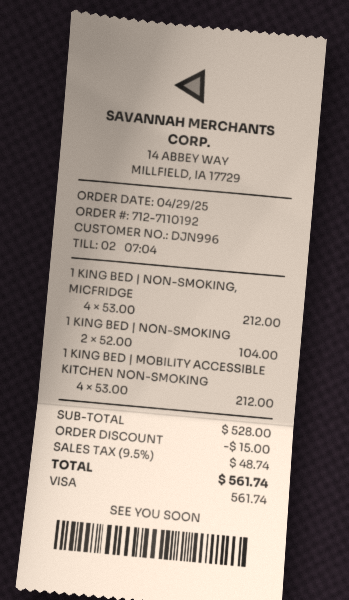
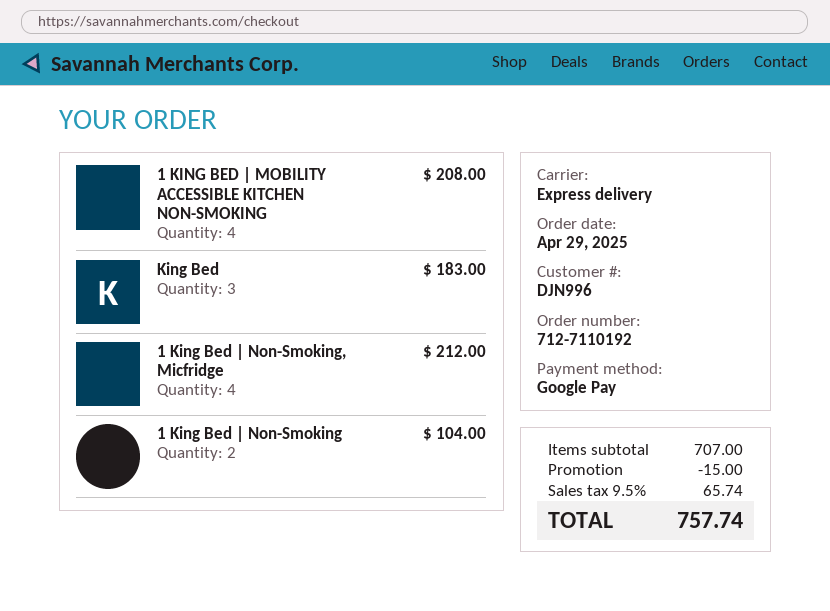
payment method: Visa -> Google Pay
1 KING BED | MOBILITY ACCESSIBLE KITCHEN NON-SMOKING: 4 for 212.00 -> 4 for 208.00
King Bed: none -> 3 for 183.00
subtotal: 528.00 -> 707.00
tax: 9.5% = 48.74 -> 9.5% = 65.74
total: 561.74 -> 757.74

